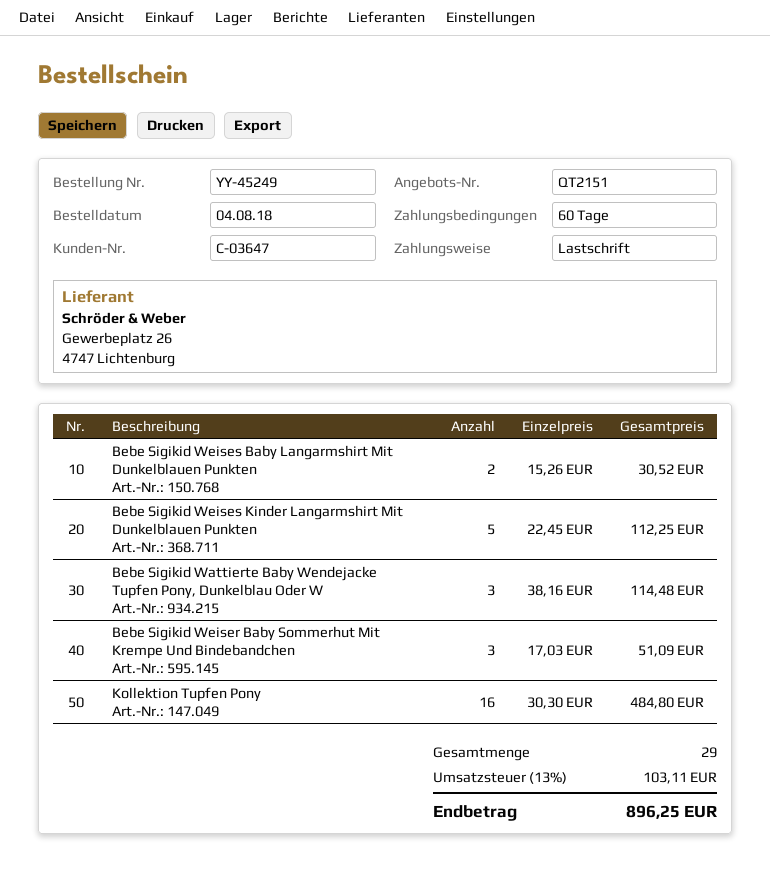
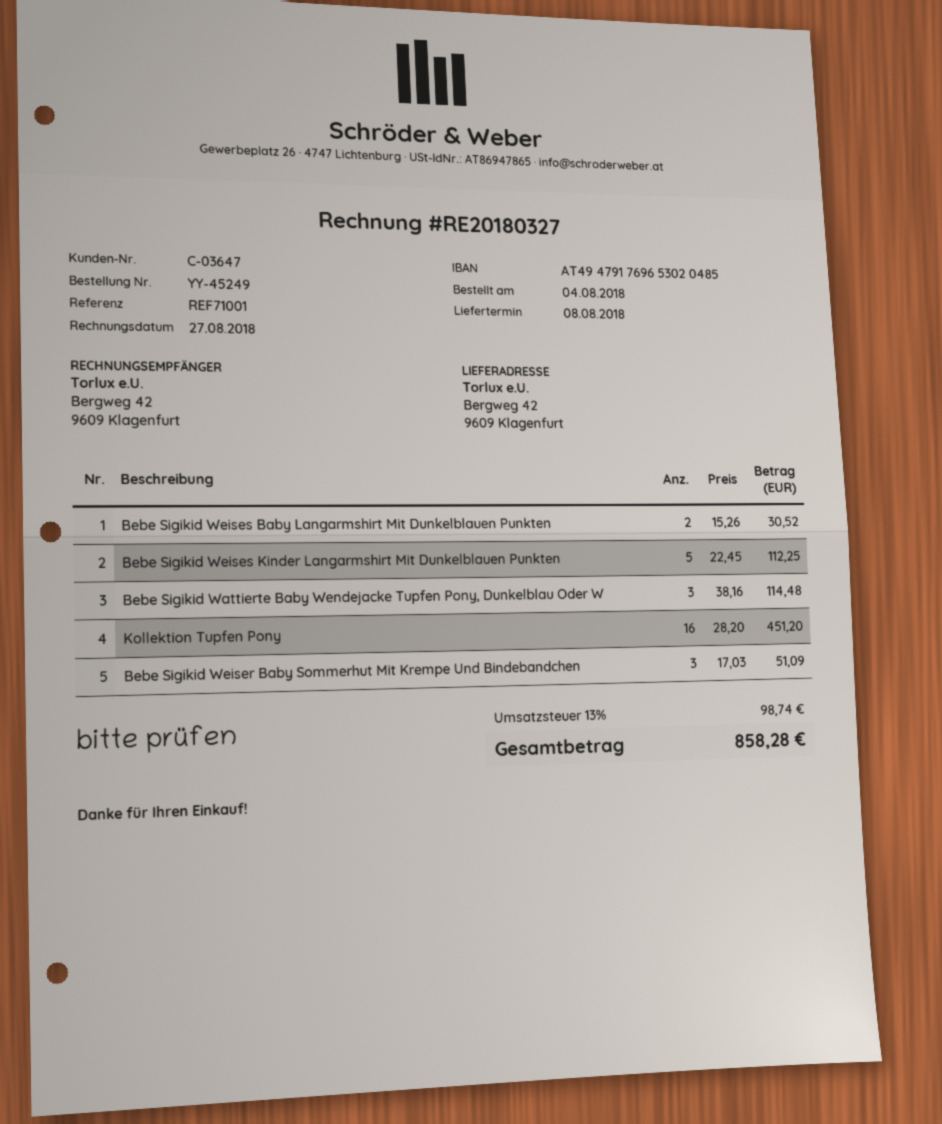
Kollektion Tupfen Pony: 16 x 30.30 = 484.80 -> 16 x 28.20 = 451.20
tax: 13% = 103.11 -> 13% = 98.74
total: 896.25 -> 858.28

